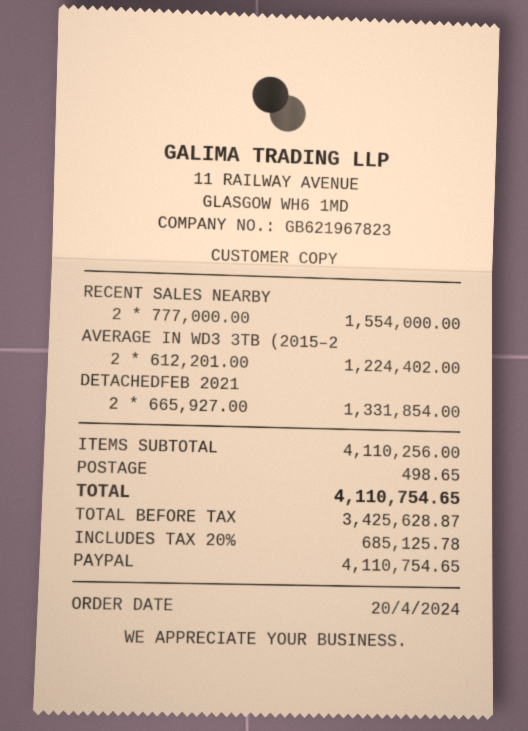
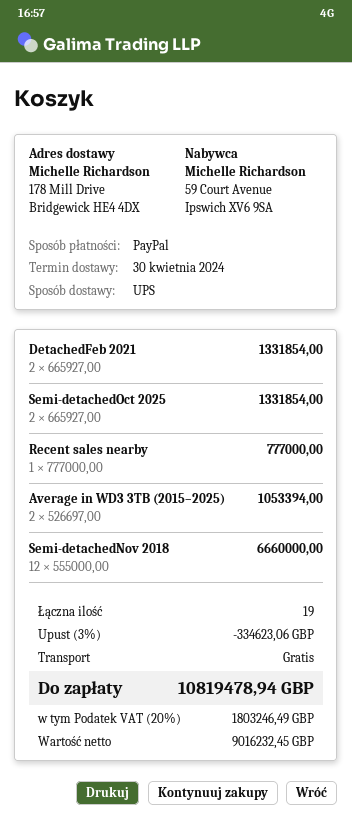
RECENT SALES NEARBY: 2 x 777000.00 = 1554000.00 -> 1 x 777000.00 = 777000.00
AVERAGE IN WD3 3TB (2015–2: 2 x 612201.00 = 1224402.00 -> 2 x 526697.00 = 1053394.00
Semi-detachedOct 2025: none -> 2 x 665927.00 = 1331854.00
Semi-detachedNov 2018: none -> 12 x 555000.00 = 6660000.00
discount: none -> 3% = 334623.06
shipping: 498.65 -> 0.00
net: 3425628.87 -> 9016232.45
tax: 20% = 685125.78 -> 20% = 1803246.49
total: 4110754.65 -> 10819478.94

